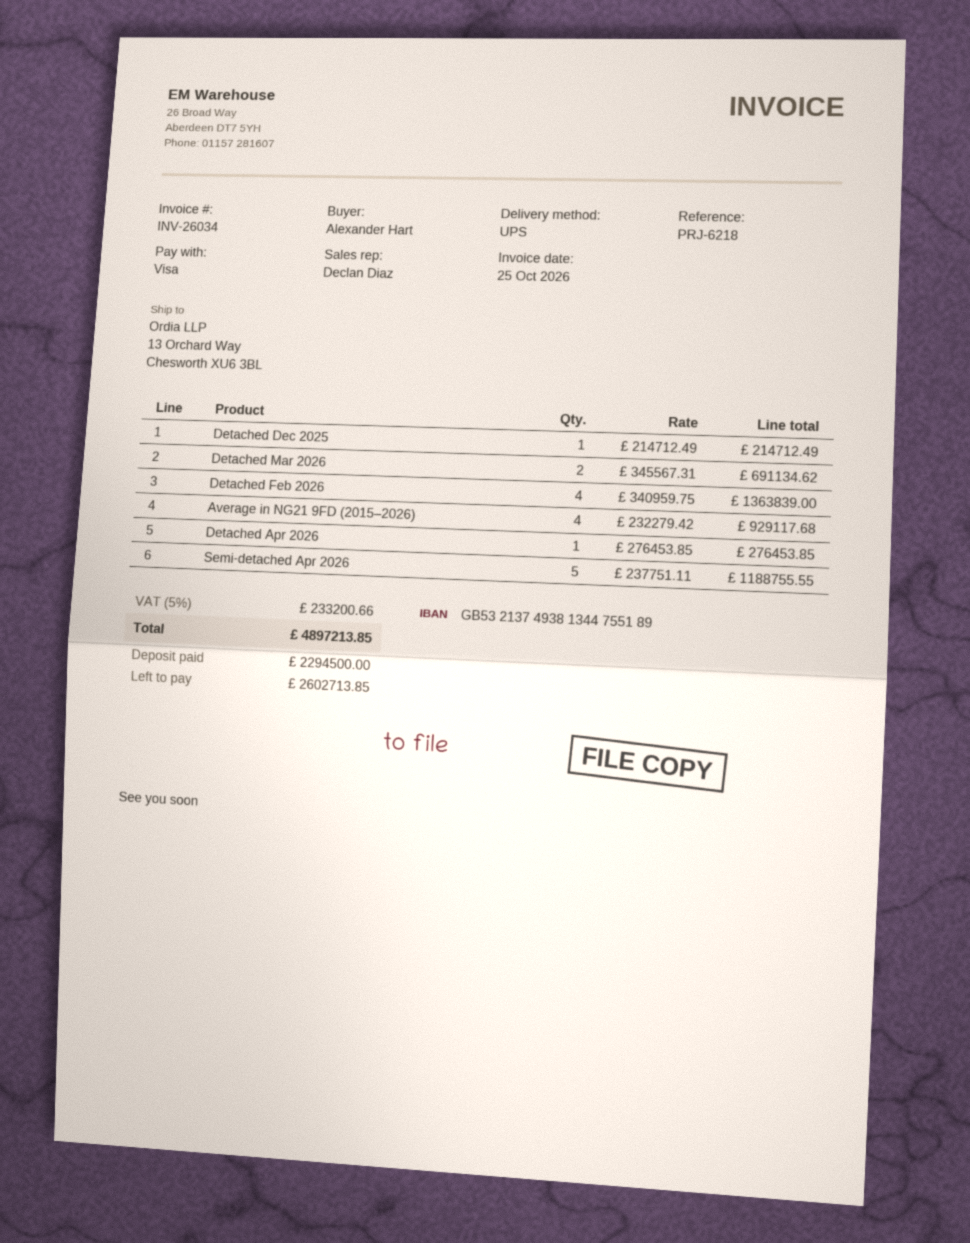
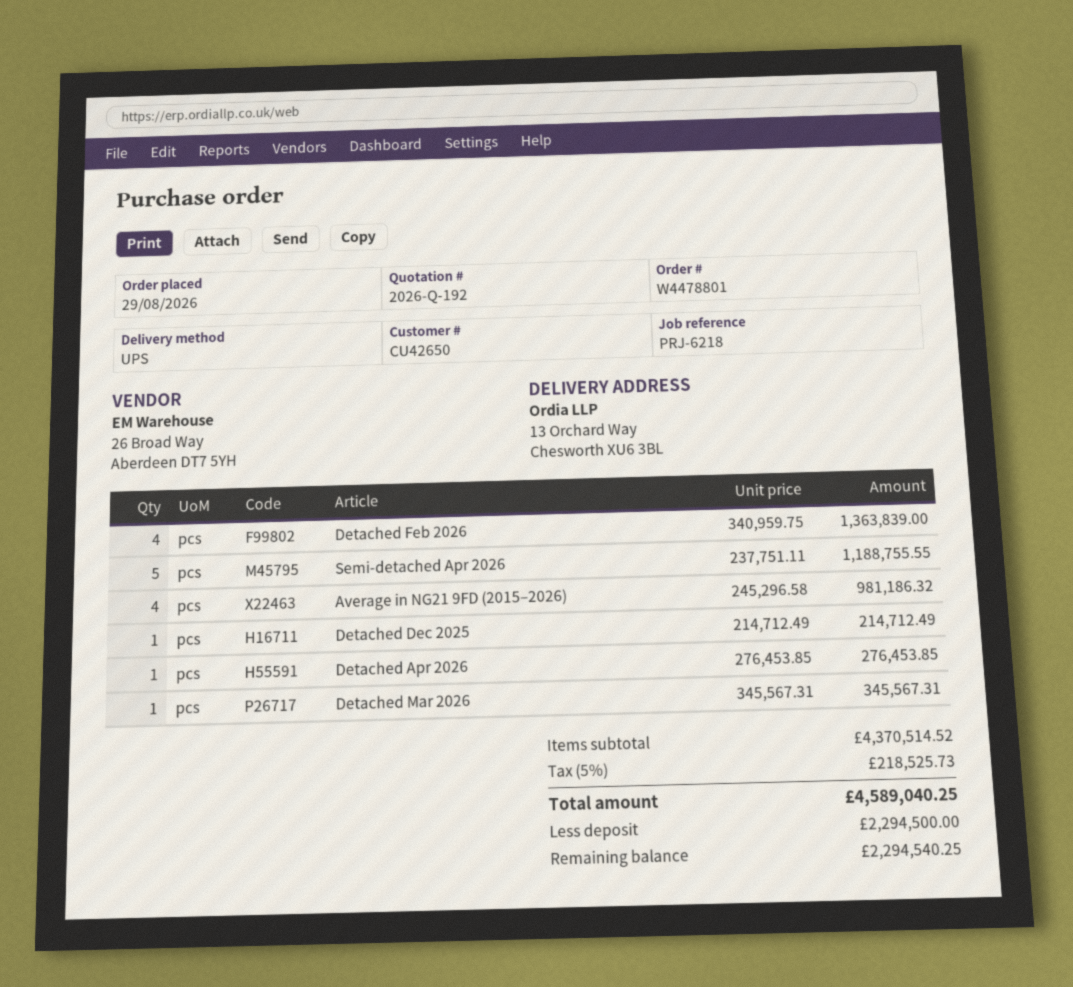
Detached Mar 2026: 2 x 345567.31 = 691134.62 -> 1 x 345567.31 = 345567.31
Average in NG21 9FD (2015–2026): 4 x 232279.42 = 929117.68 -> 4 x 245296.58 = 981186.32
tax: 5% = 233200.66 -> 5% = 218525.73
total: 4897213.85 -> 4589040.25
balance: 2602713.85 -> 2294540.25

